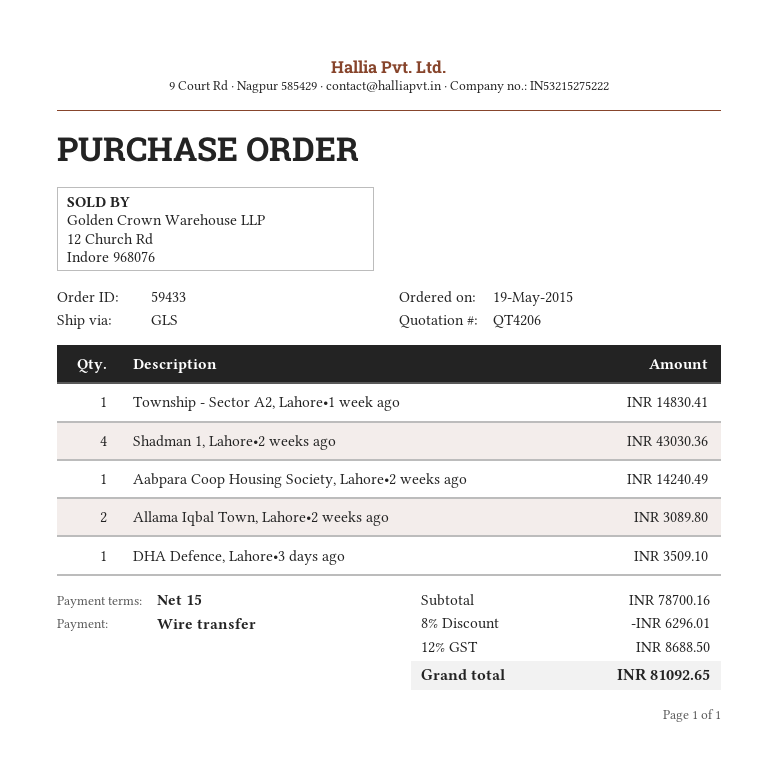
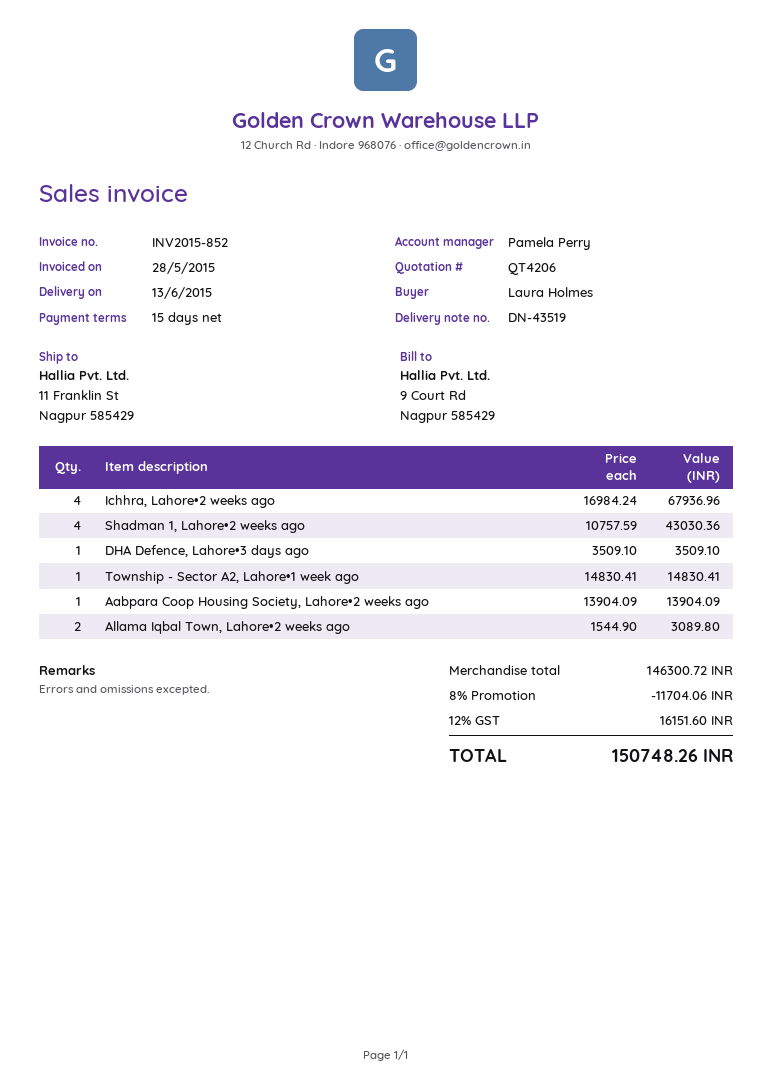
Aabpara Coop Housing Society, Lahore•2 weeks ago: 1 for 14240.49 -> 1 for 13904.09
Ichhra, Lahore•2 weeks ago: none -> 4 for 67936.96
subtotal: 78700.16 -> 146300.72
discount: 8% = 6296.01 -> 8% = 11704.06
tax: 12% = 8688.50 -> 12% = 16151.60
total: 81092.65 -> 150748.26

